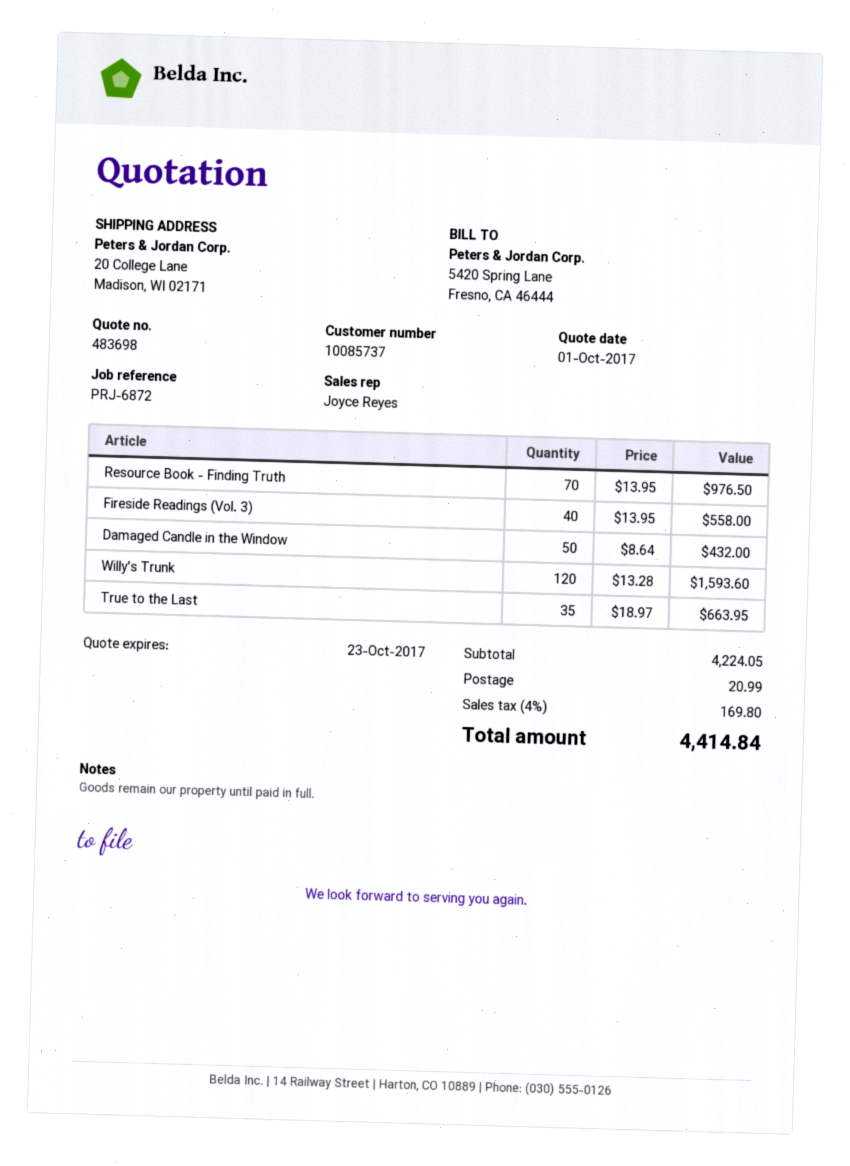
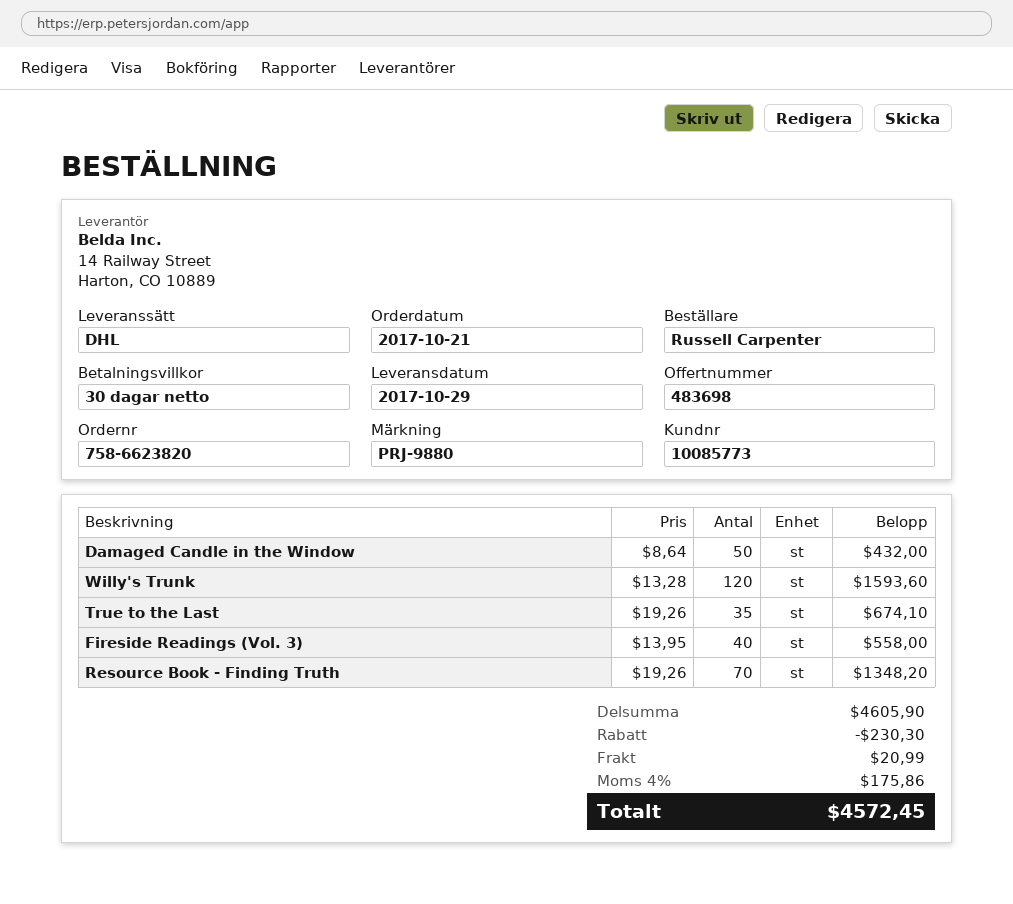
customer number: 10085737 -> 10085773
reference: PRJ-6872 -> PRJ-9880
Resource Book - Finding Truth: 70 x 13.95 = 976.50 -> 70 x 19.26 = 1348.20
True to the Last: 35 x 18.97 = 663.95 -> 35 x 19.26 = 674.10
subtotal: 4224.05 -> 4605.90
discount: none -> 230.30
tax: 4% = 169.80 -> 4% = 175.86
total: 4414.84 -> 4572.45

